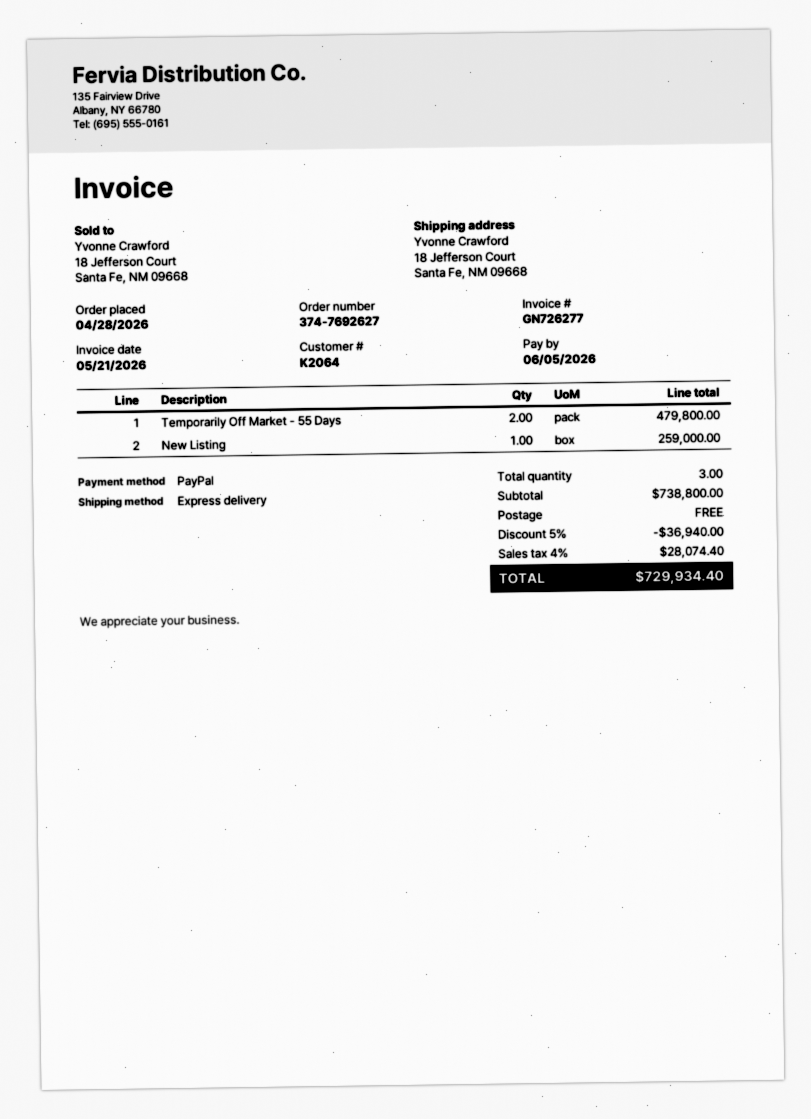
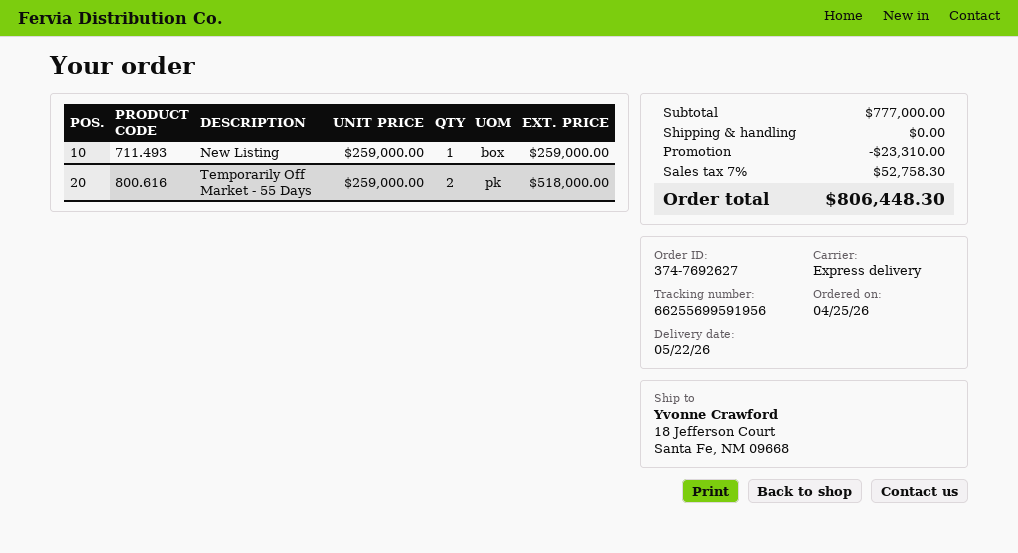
order date: 2026-04-28 -> 2026-04-25
Temporarily Off Market - 55 Days: 2 for 479800.00 -> 2 for 518000.00
subtotal: 738800.00 -> 777000.00
discount: 36940.00 -> 23310.00
tax: 4% = 28074.40 -> 7% = 52758.30
total: 729934.40 -> 806448.30

